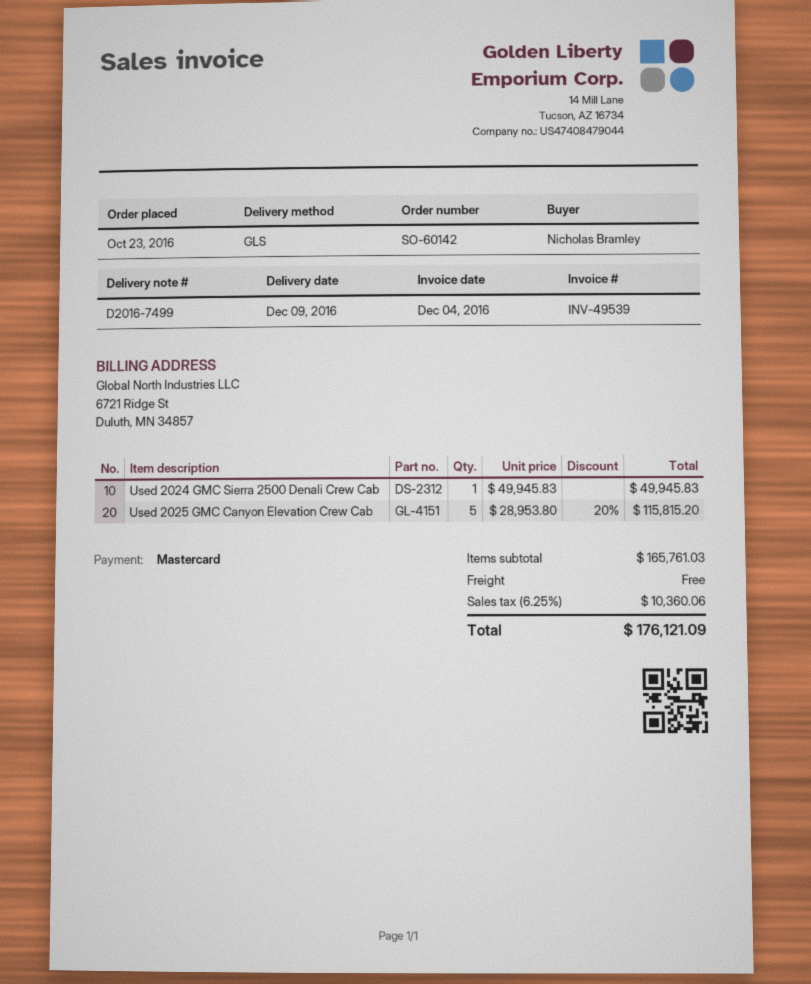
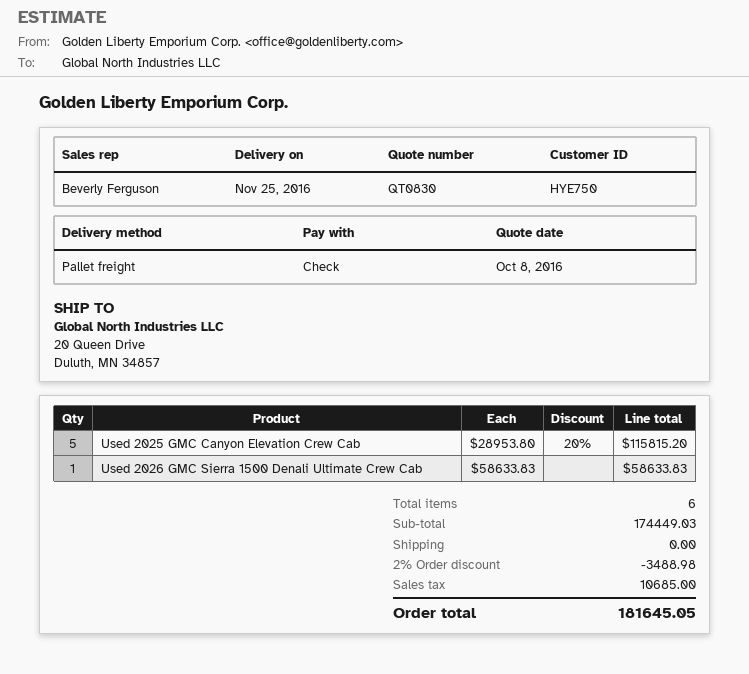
delivery date: 2016-12-09 -> 2016-11-25
payment method: Mastercard -> cheque
shipping method: GLS -> pallet freight
Used 2024 GMC Sierra 2500 Denali Crew Cab: 1 x 49945.83 = 49945.83 -> none
Used 2026 GMC Sierra 1500 Denali Ultimate Crew Cab: none -> 1 x 58633.83 = 58633.83
subtotal: 165761.03 -> 174449.03
discount: none -> 2% = 3488.98
tax: 10360.06 -> 10685.00
total: 176121.09 -> 181645.05

